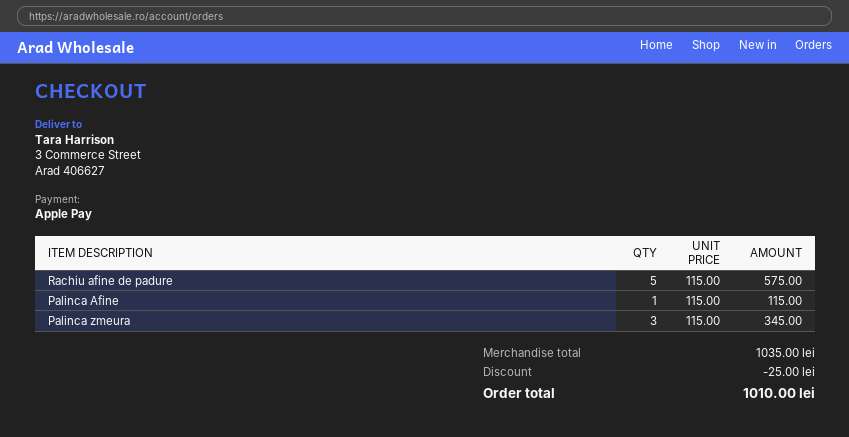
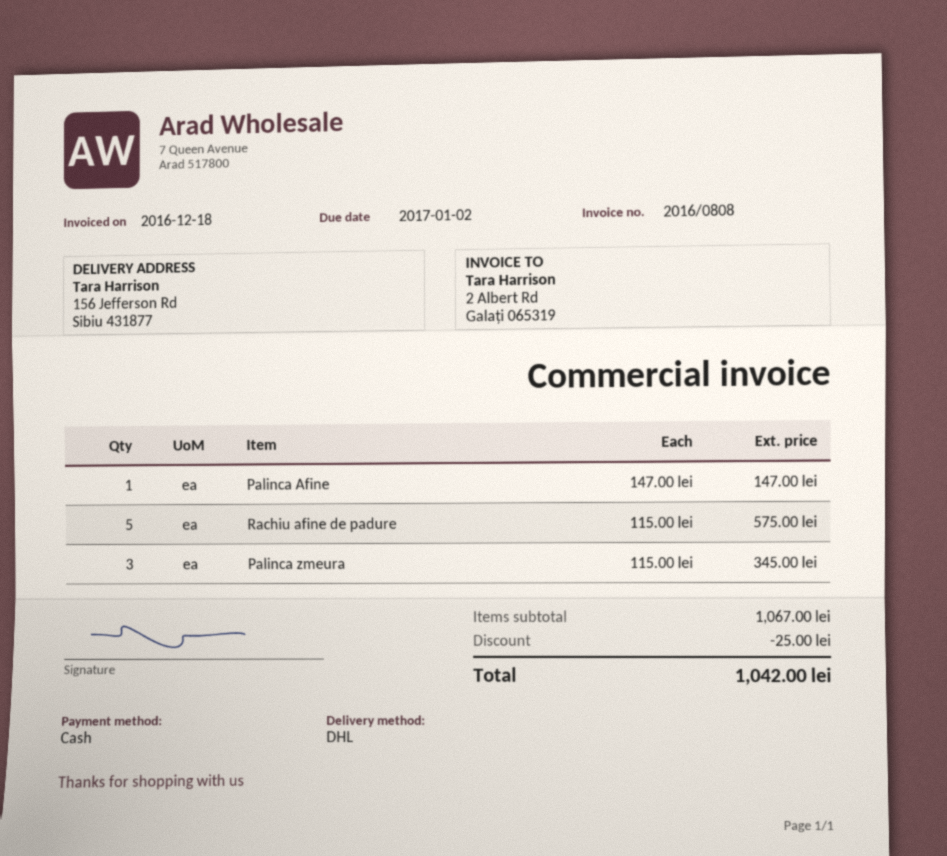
payment method: Apple Pay -> cash
ship to: 3 Commerce Street, Arad 406627 -> 156 Jefferson Rd, Sibiu 431877
Palinca Afine: 1 x 115.00 = 115.00 -> 1 x 147.00 = 147.00
subtotal: 1035.00 -> 1067.00
total: 1010.00 -> 1042.00

